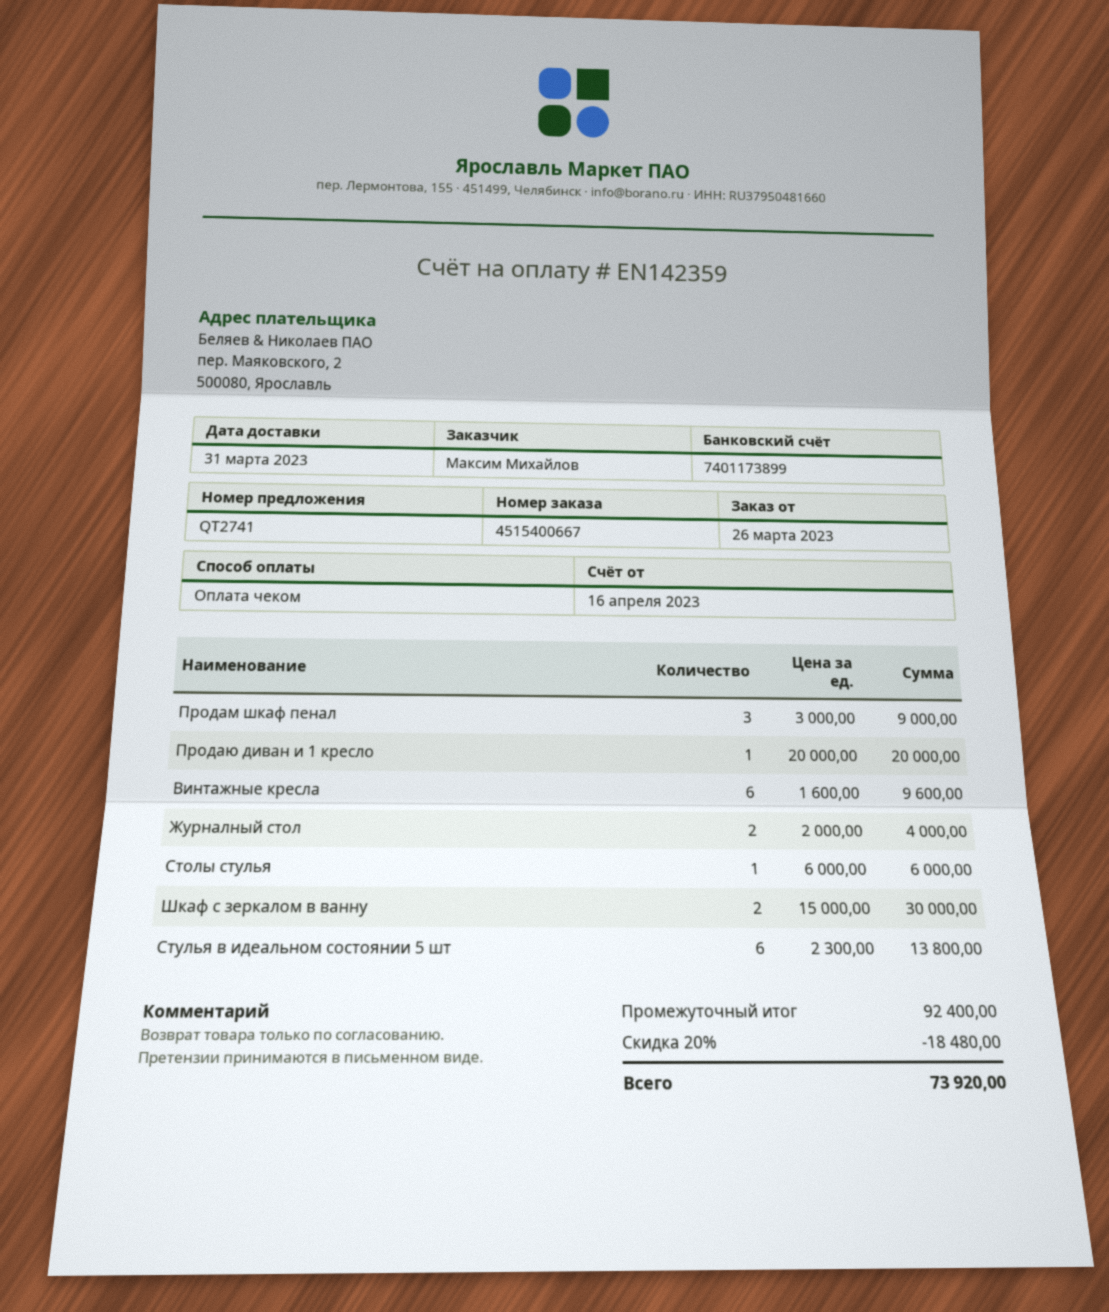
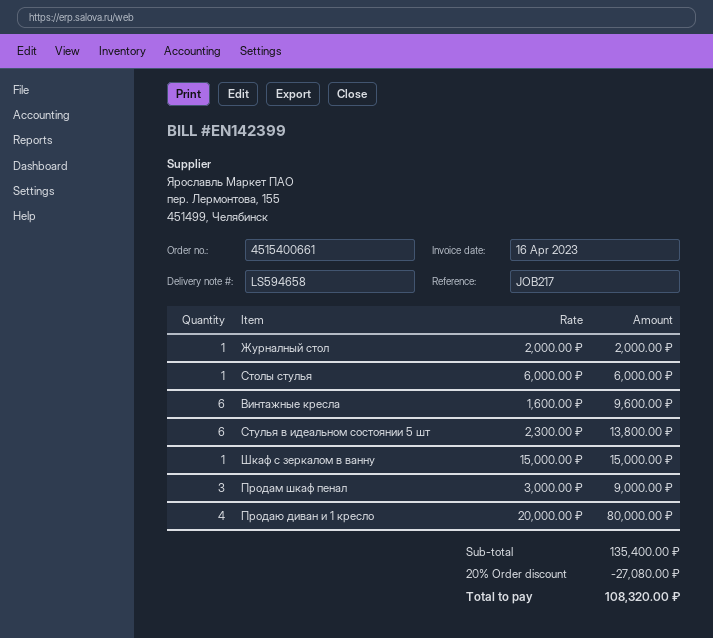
order number: 4515400667 -> 4515400661
invoice number: EN142359 -> EN142399
Продаю диван и 1 кресло: 1 x 20000.00 = 20000.00 -> 4 x 20000.00 = 80000.00
Журналный стол: 2 x 2000.00 = 4000.00 -> 1 x 2000.00 = 2000.00
Шкаф с зеркалом в ванну: 2 x 15000.00 = 30000.00 -> 1 x 15000.00 = 15000.00
subtotal: 92400.00 -> 135400.00
discount: 20% = 18480.00 -> 20% = 27080.00
total: 73920.00 -> 108320.00

